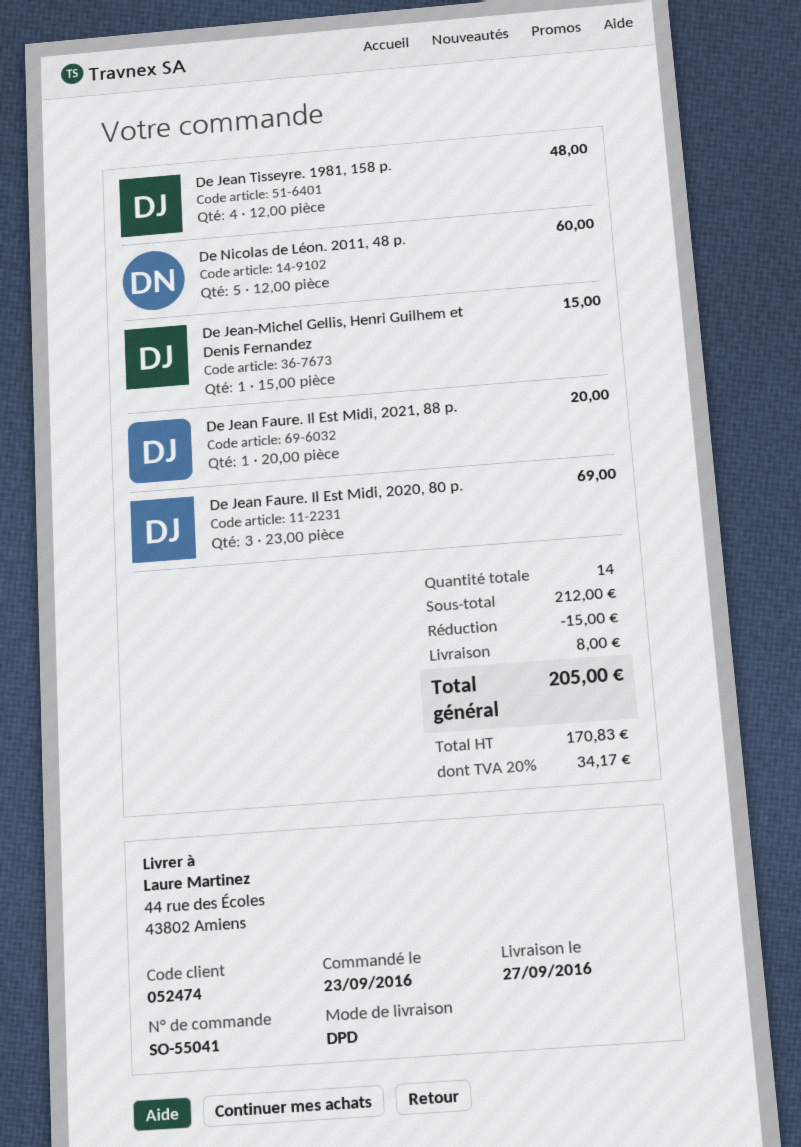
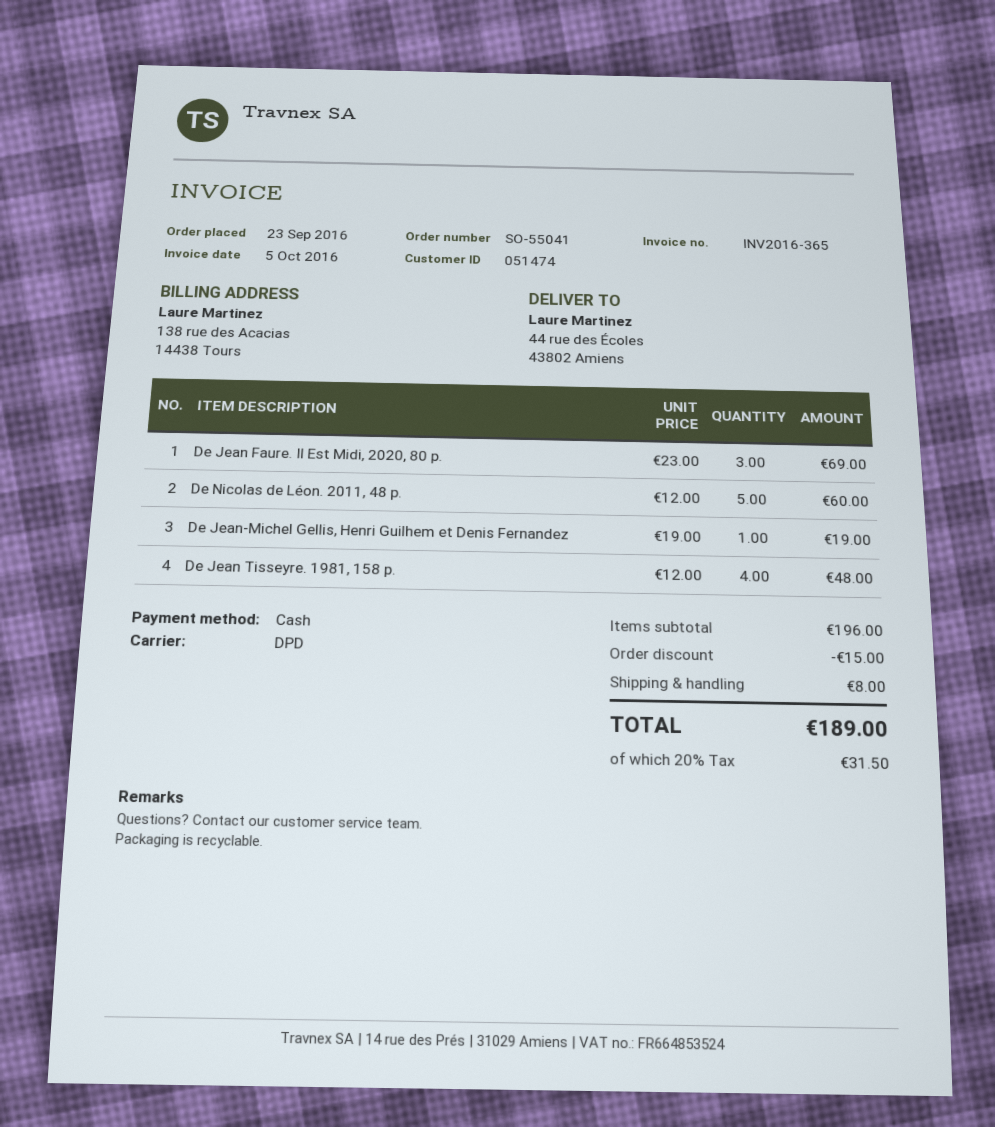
customer number: 052474 -> 051474
De Jean-Michel Gellis, Henri Guilhem et Denis Fernandez: 1 x 15.00 = 15.00 -> 1 x 19.00 = 19.00
De Jean Faure. Il Est Midi, 2021, 88 p.: 1 x 20.00 = 20.00 -> none
subtotal: 212.00 -> 196.00
tax: 20% = 34.17 -> 20% = 31.50
total: 205.00 -> 189.00

